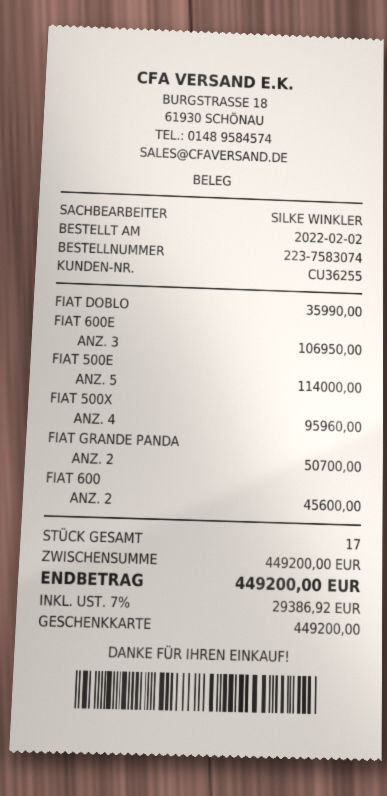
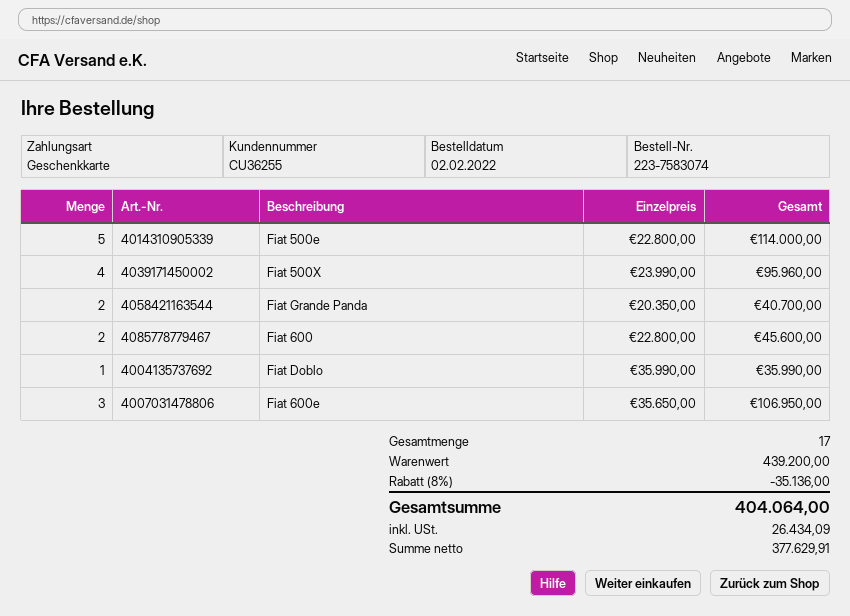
FIAT GRANDE PANDA: 2 for 50700.00 -> 2 for 40700.00
subtotal: 449200.00 -> 439200.00
discount: none -> 8% = 35136.00
tax: 29386.92 -> 26434.09
total: 449200.00 -> 404064.00

